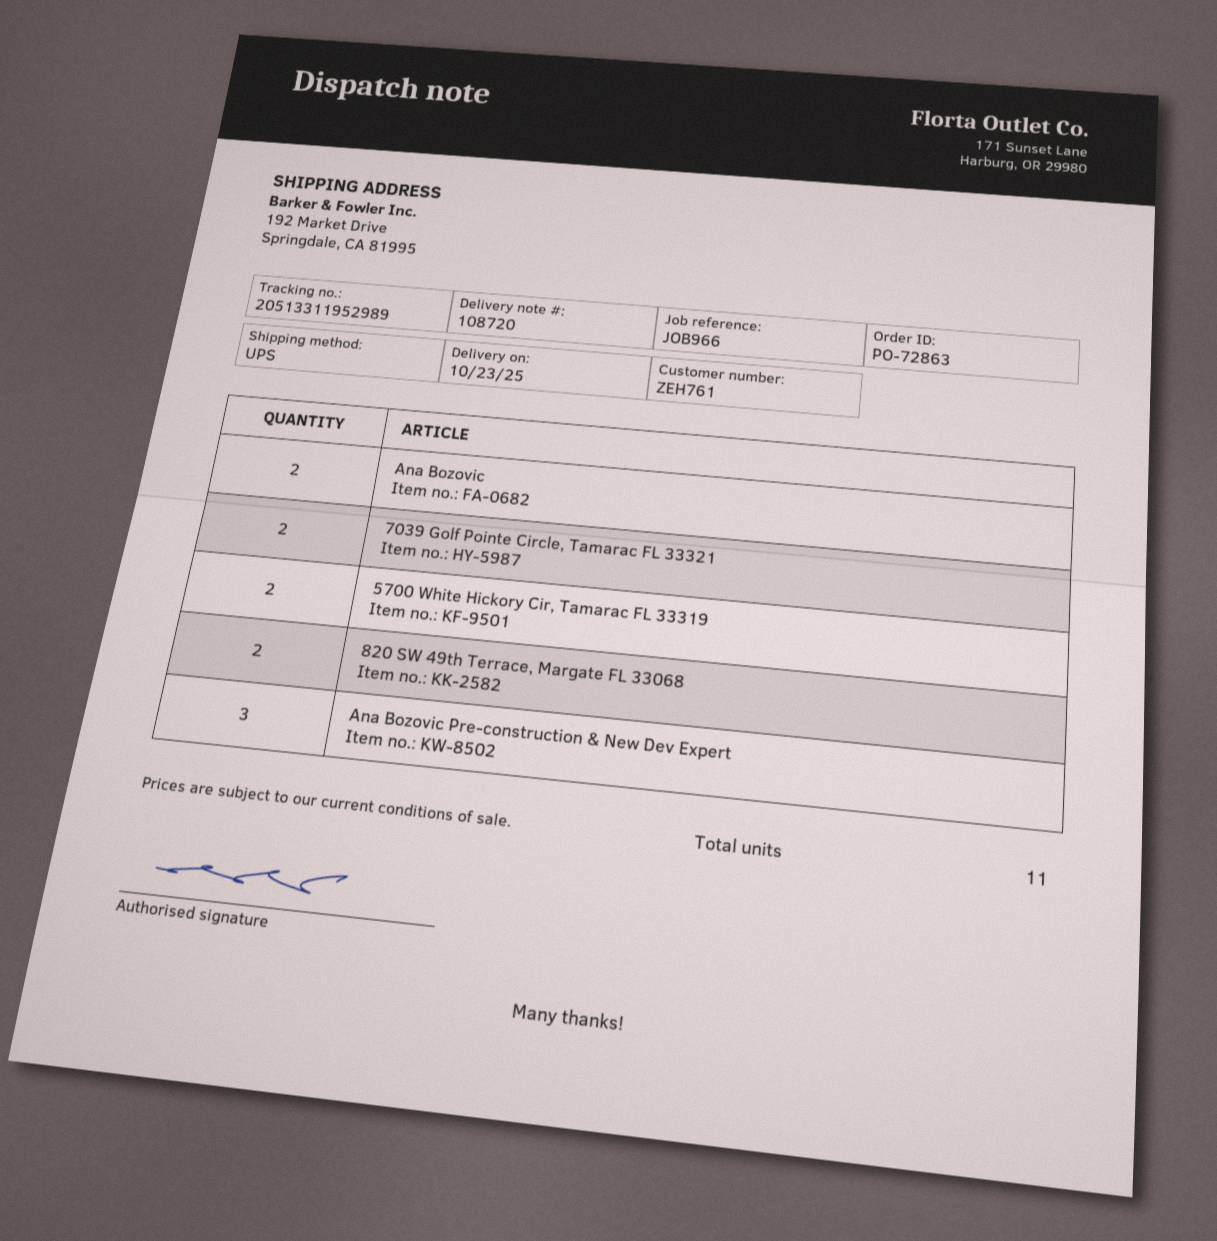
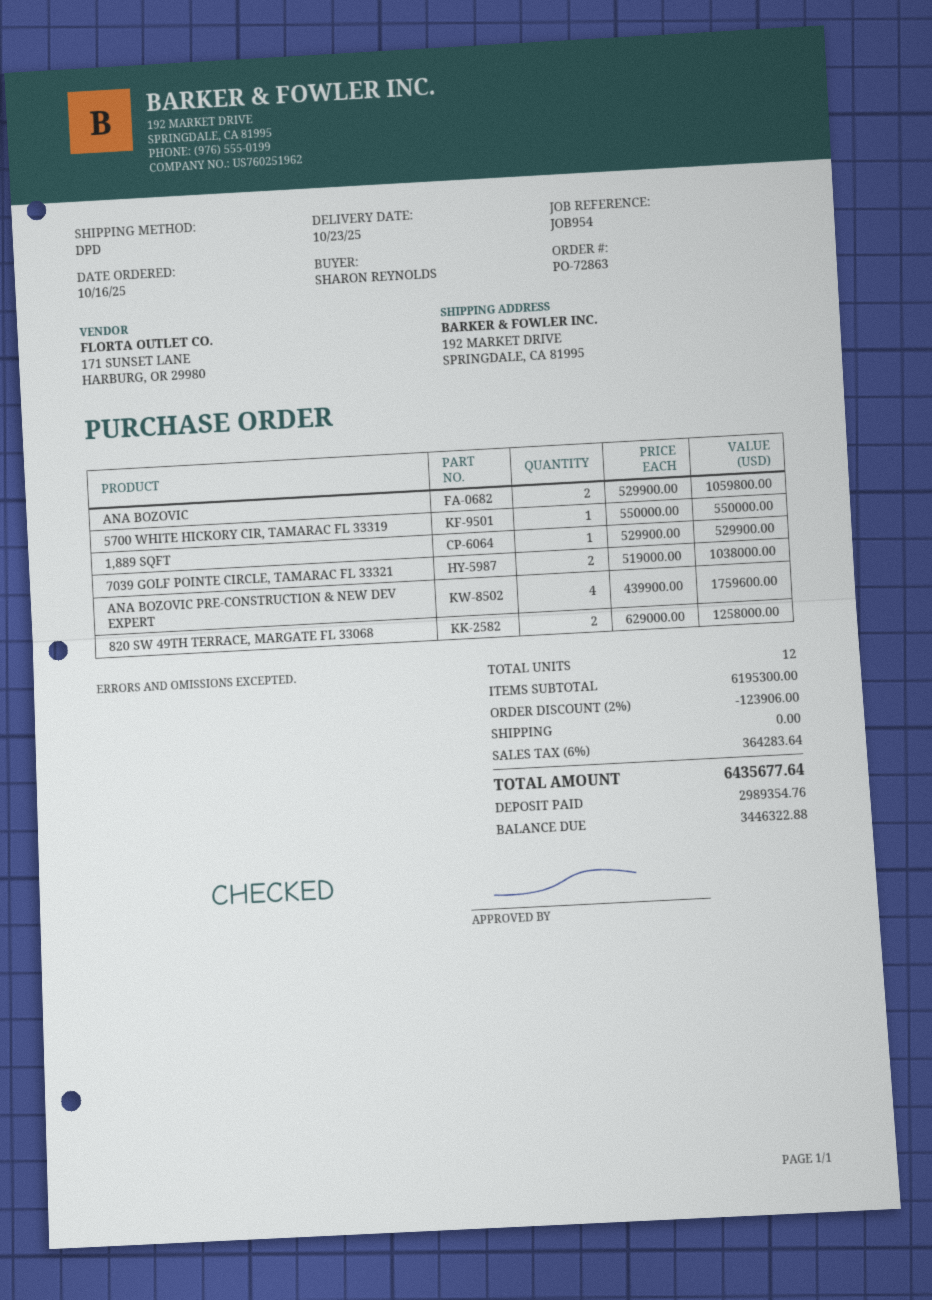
reference: JOB966 -> JOB954
shipping method: UPS -> DPD
5700 White Hickory Cir, Tamarac FL 33319: 2 -> 1
Ana Bozovic Pre-construction & New Dev Expert: 3 -> 4
1,889 SQFT: none -> 1
total quantity: 11 -> 12

